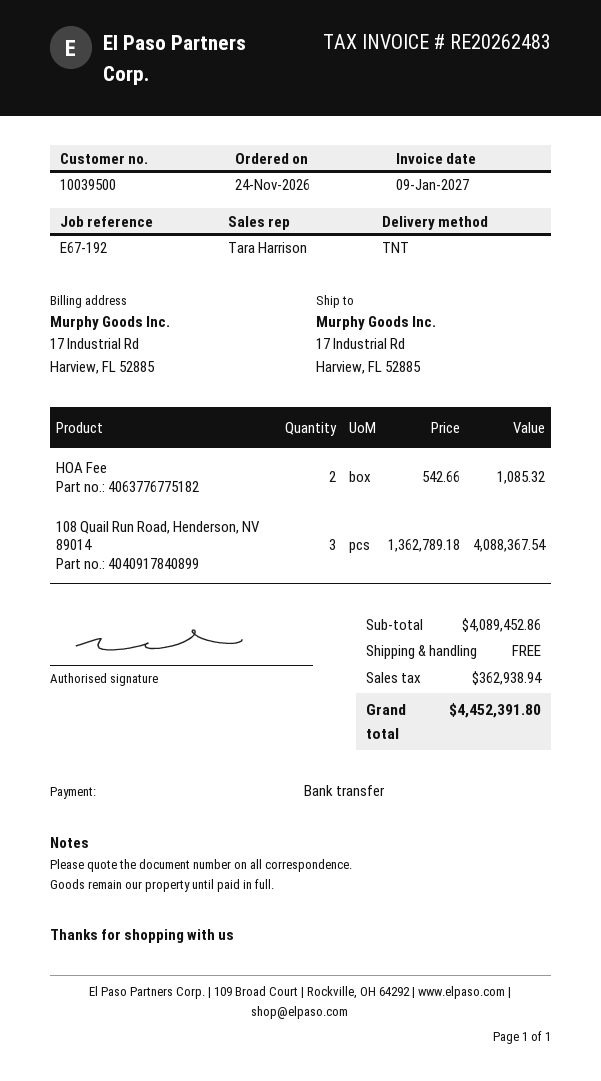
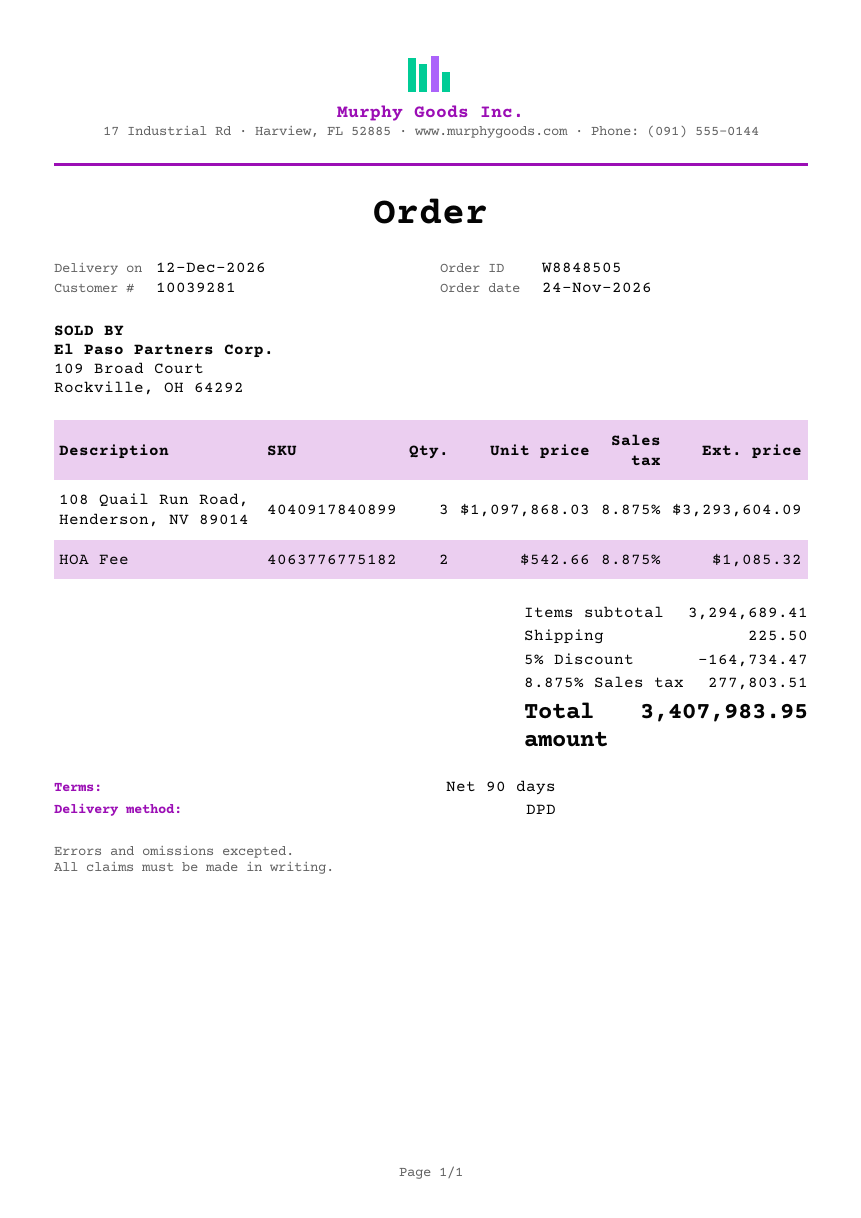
customer number: 10039500 -> 10039281
shipping method: TNT -> DPD
108 Quail Run Road, Henderson, NV 89014: 3 x 1362789.18 = 4088367.54 -> 3 x 1097868.03 = 3293604.09
subtotal: 4089452.86 -> 3294689.41
discount: none -> 5% = 164734.47
shipping: 0.00 -> 225.50
tax: 362938.94 -> 277803.51
total: 4452391.80 -> 3407983.95

